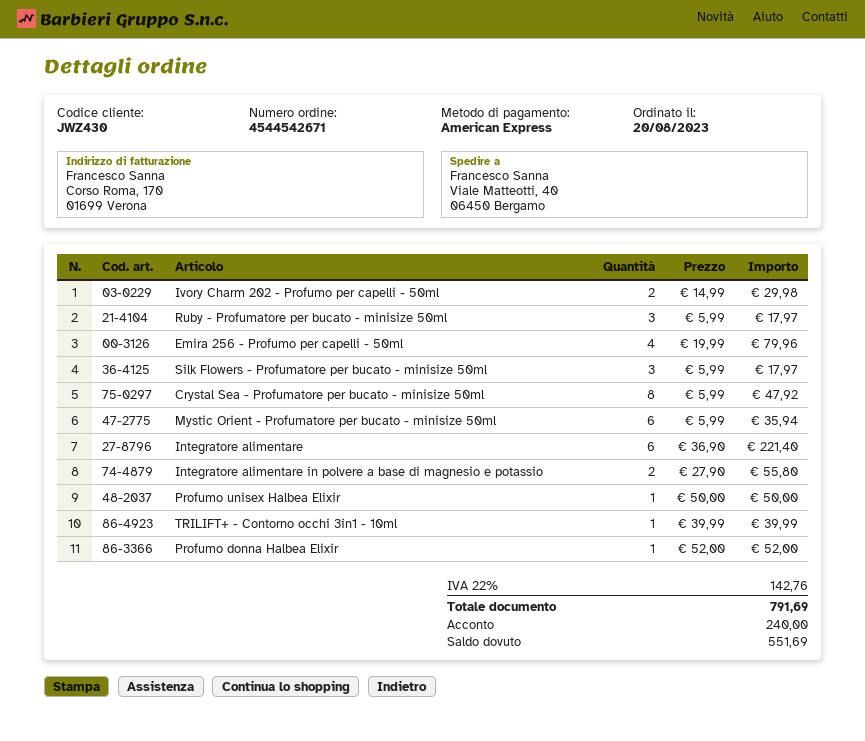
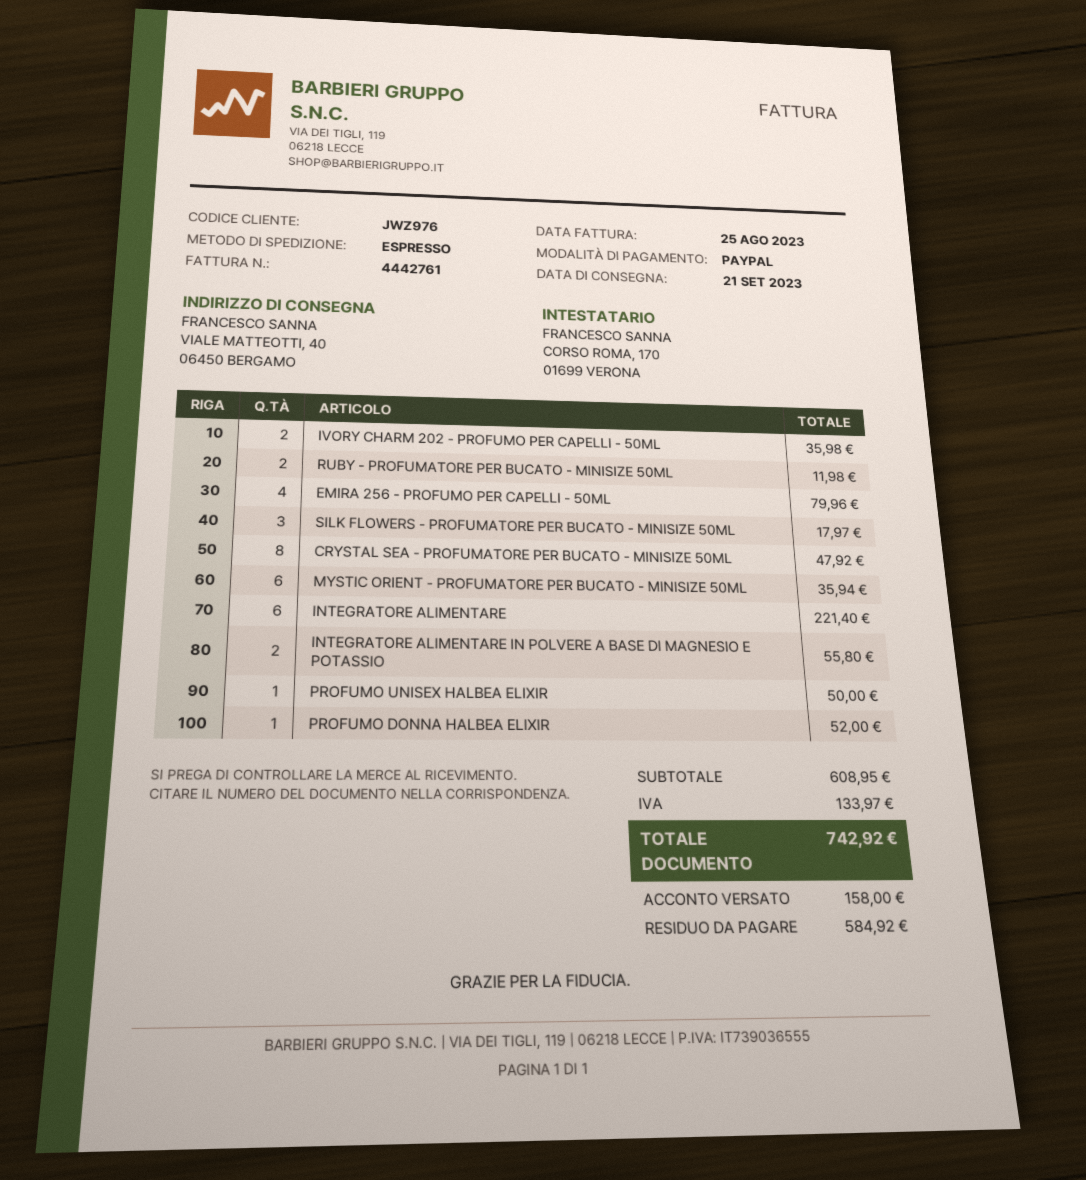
customer number: JWZ430 -> JWZ976
payment method: American Express -> PayPal
Ivory Charm 202 - Profumo per capelli - 50ml: 2 for 29.98 -> 2 for 35.98
Ruby - Profumatore per bucato - minisize 50ml: 3 for 17.97 -> 2 for 11.98
TRILIFT+ - Contorno occhi 3in1 - 10ml: 1 for 39.99 -> none
tax: 142.76 -> 133.97
total: 791.69 -> 742.92
deposit: 240.00 -> 158.00
balance: 551.69 -> 584.92

